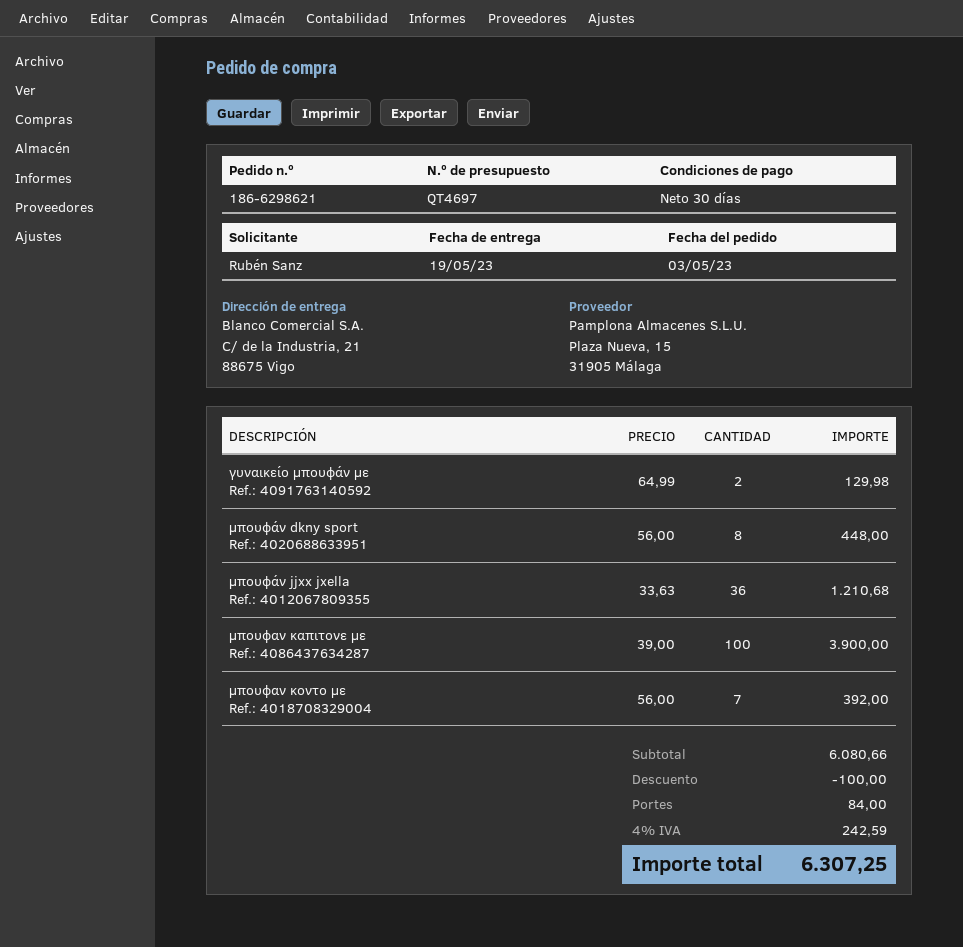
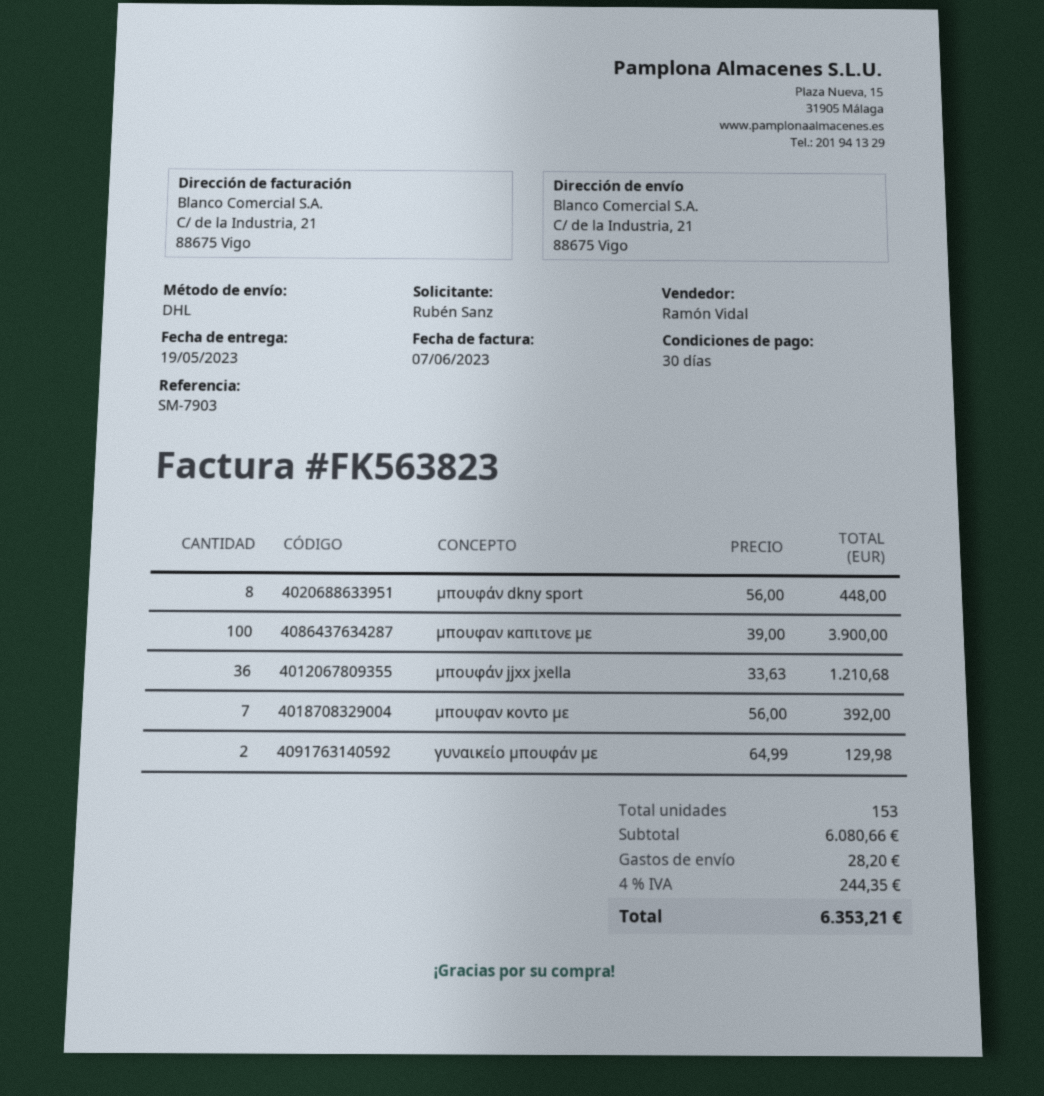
discount: 100.00 -> none
shipping: 84.00 -> 28.20
tax: 4% = 242.59 -> 4% = 244.35
total: 6307.25 -> 6353.21

